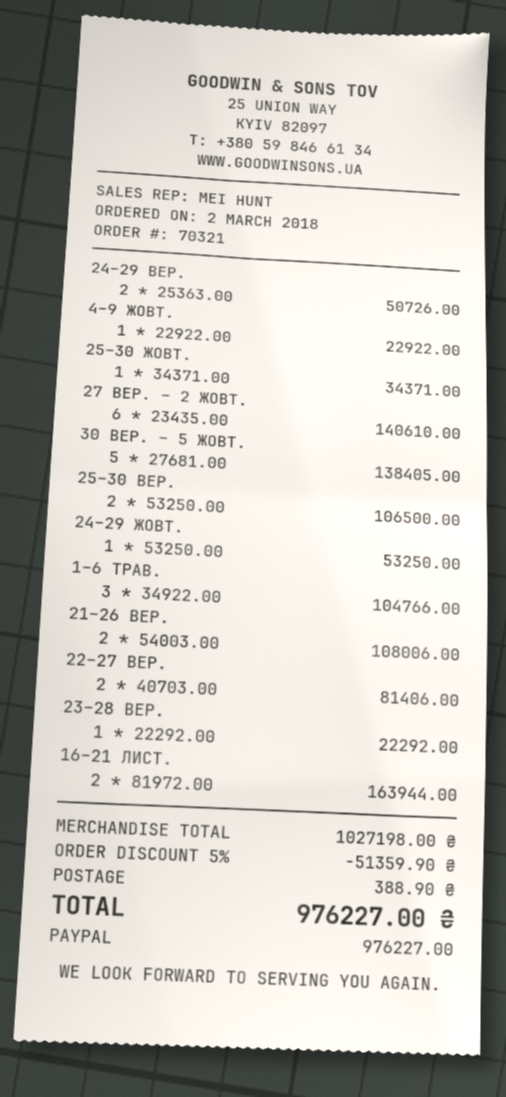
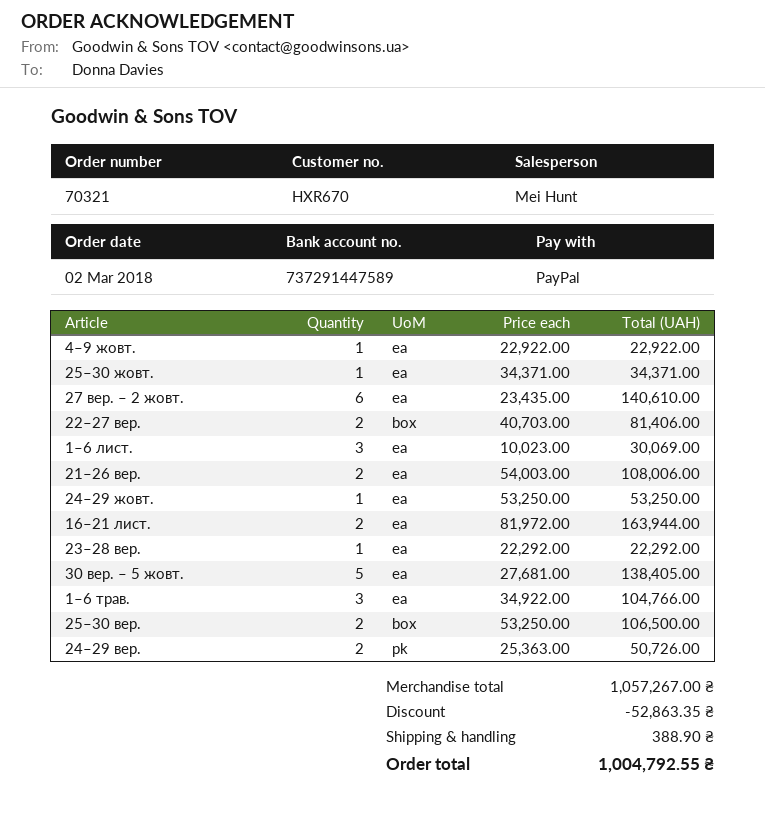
1–6 лист.: none -> 3 x 10023.00 = 30069.00
subtotal: 1027198.00 -> 1057267.00
discount: 51359.90 -> 52863.35
total: 976227.00 -> 1004792.55

